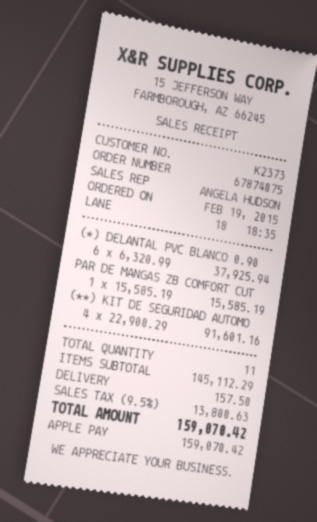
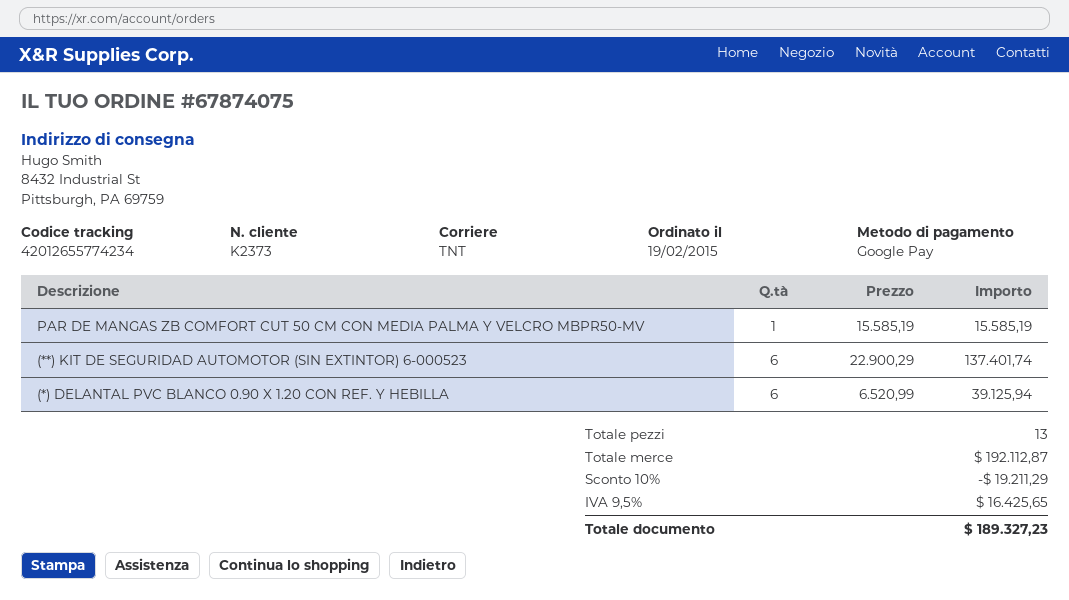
payment method: Apple Pay -> Google Pay
(*) DELANTAL PVC BLANCO 0.90: 6 x 6320.99 = 37925.94 -> 6 x 6520.99 = 39125.94
(**) KIT DE SEGURIDAD AUTOMO: 4 x 22900.29 = 91601.16 -> 6 x 22900.29 = 137401.74
total quantity: 11 -> 13
subtotal: 145112.29 -> 192112.87
discount: none -> 10% = 19211.29
shipping: 157.50 -> none
tax: 9.5% = 13800.63 -> 9.5% = 16425.65
total: 159070.42 -> 189327.23

